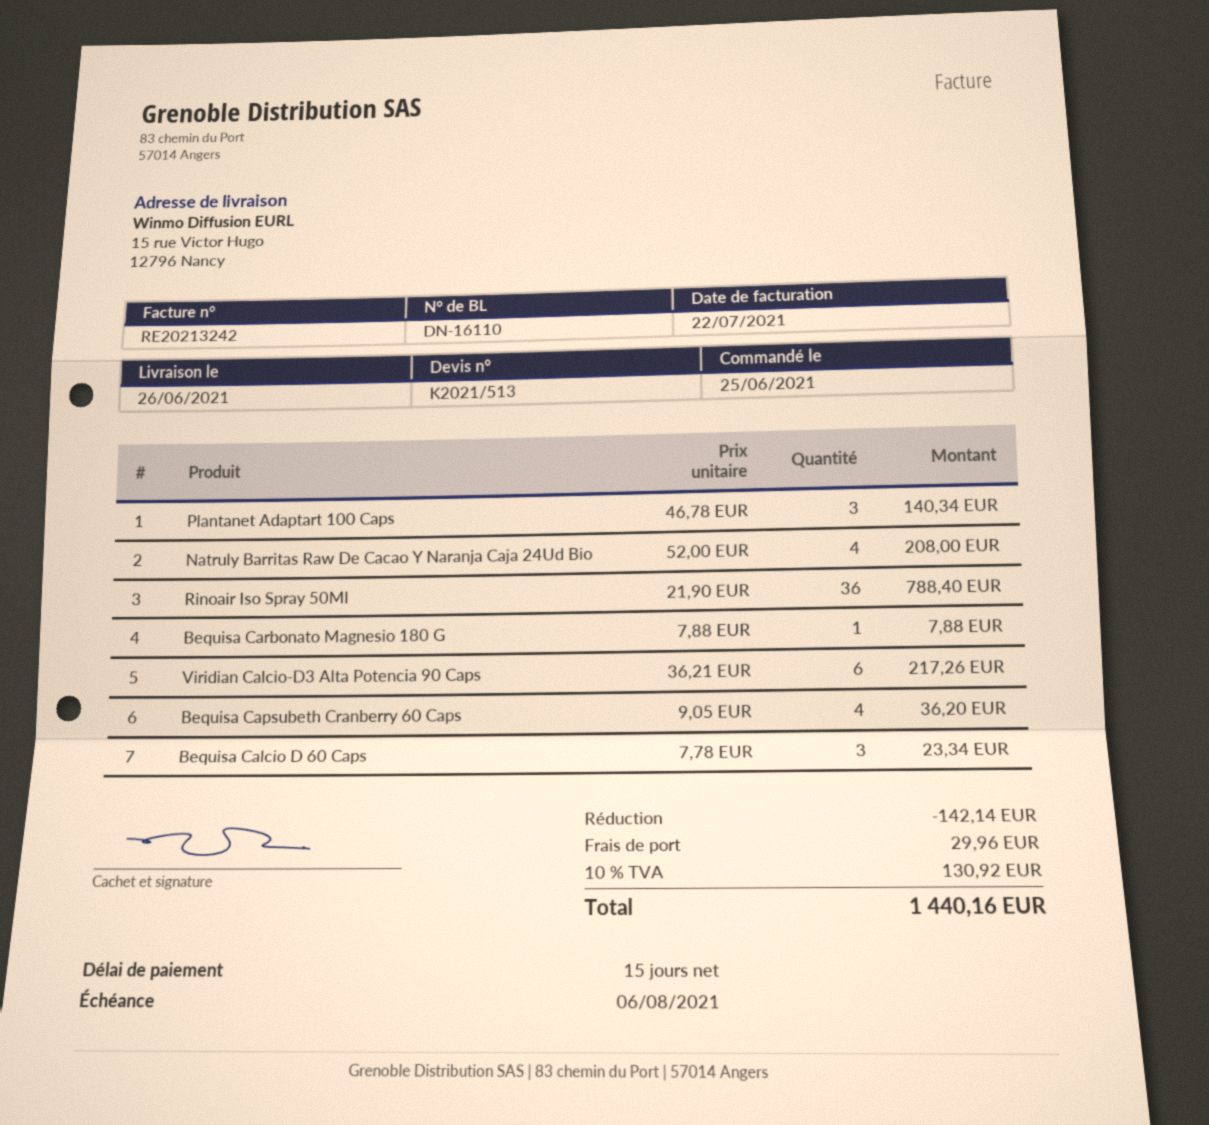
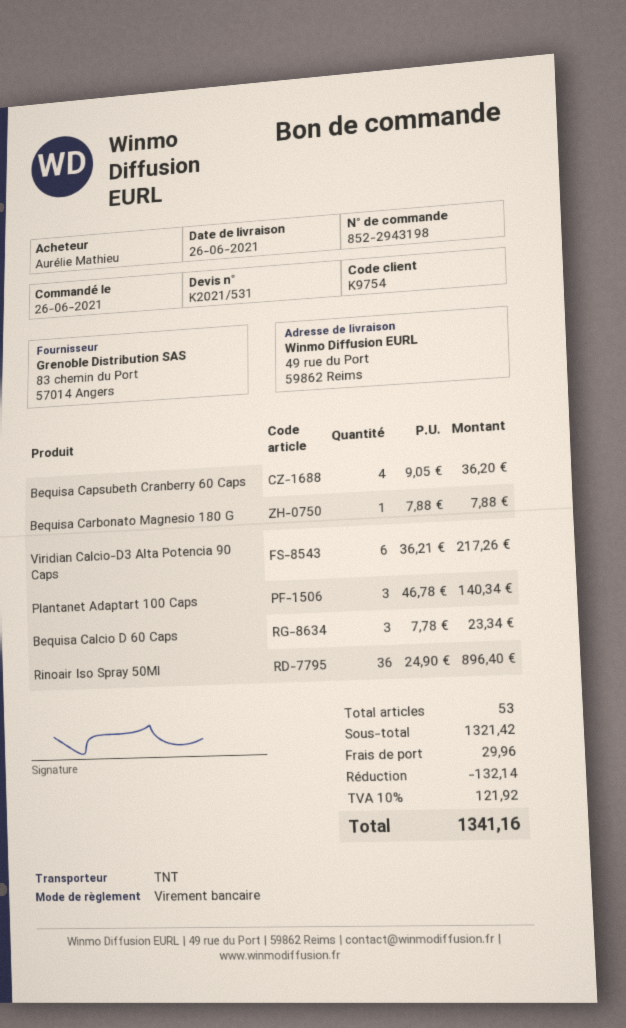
quote number: K2021/513 -> K2021/531
order date: 2021-06-25 -> 2021-06-26
ship to: 15 rue Victor Hugo, 12796 Nancy -> 49 rue du Port, 59862 Reims
Natruly Barritas Raw De Cacao Y Naranja Caja 24Ud Bio: 4 x 52.00 = 208.00 -> none
Rinoair Iso Spray 50Ml: 36 x 21.90 = 788.40 -> 36 x 24.90 = 896.40
discount: 142.14 -> 132.14
tax: 10% = 130.92 -> 10% = 121.92
total: 1440.16 -> 1341.16

